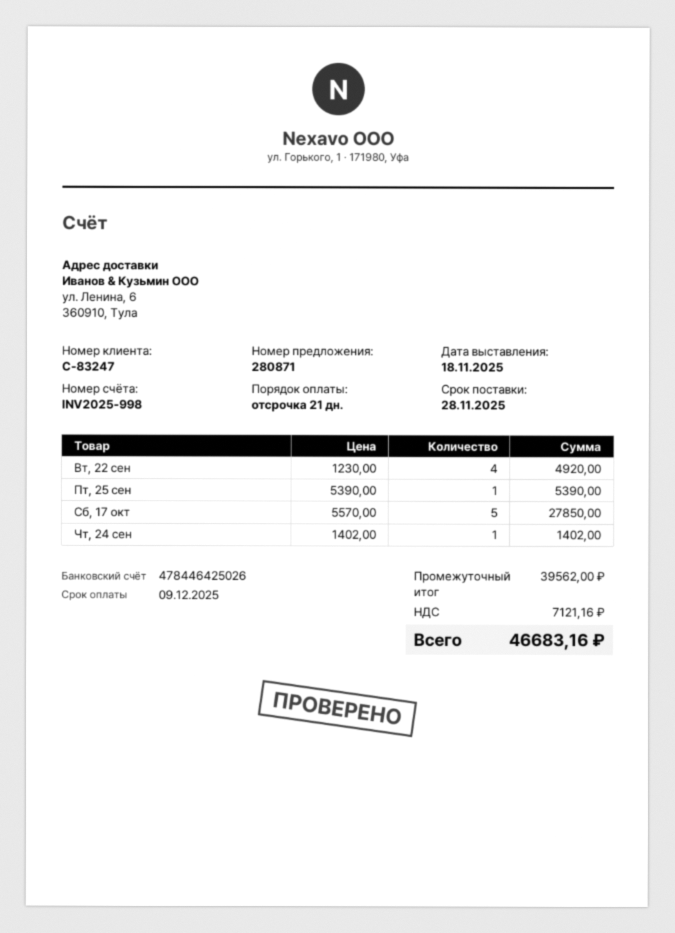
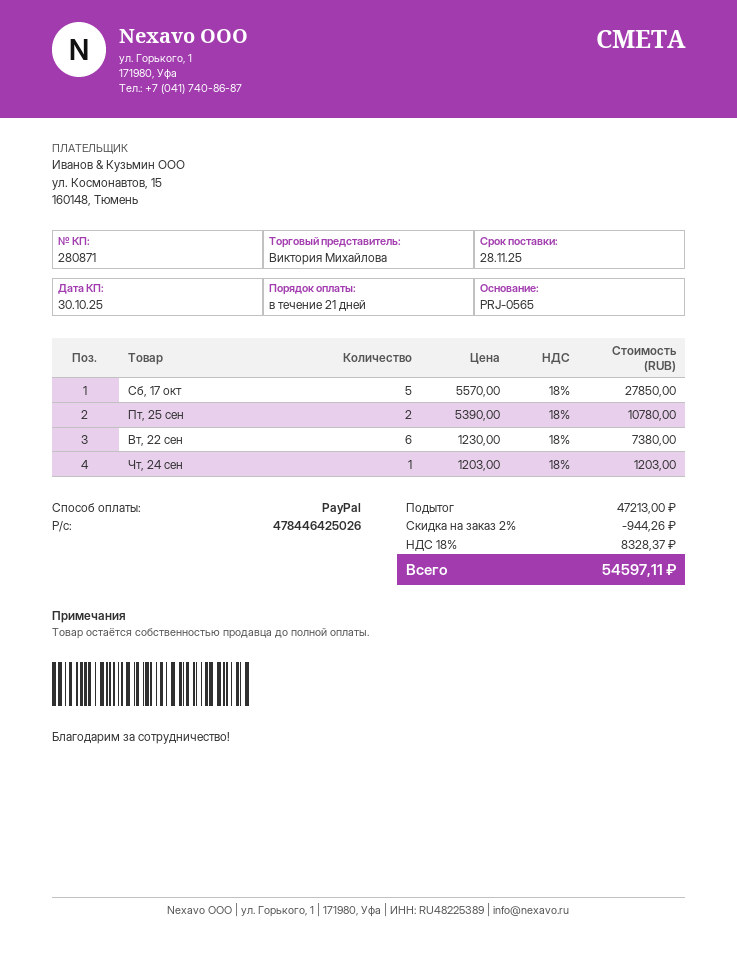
Вт, 22 сен: 4 x 1230.00 = 4920.00 -> 6 x 1230.00 = 7380.00
Пт, 25 сен: 1 x 5390.00 = 5390.00 -> 2 x 5390.00 = 10780.00
Чт, 24 сен: 1 x 1402.00 = 1402.00 -> 1 x 1203.00 = 1203.00
subtotal: 39562.00 -> 47213.00
discount: none -> 2% = 944.26
tax: 7121.16 -> 8328.37
total: 46683.16 -> 54597.11

